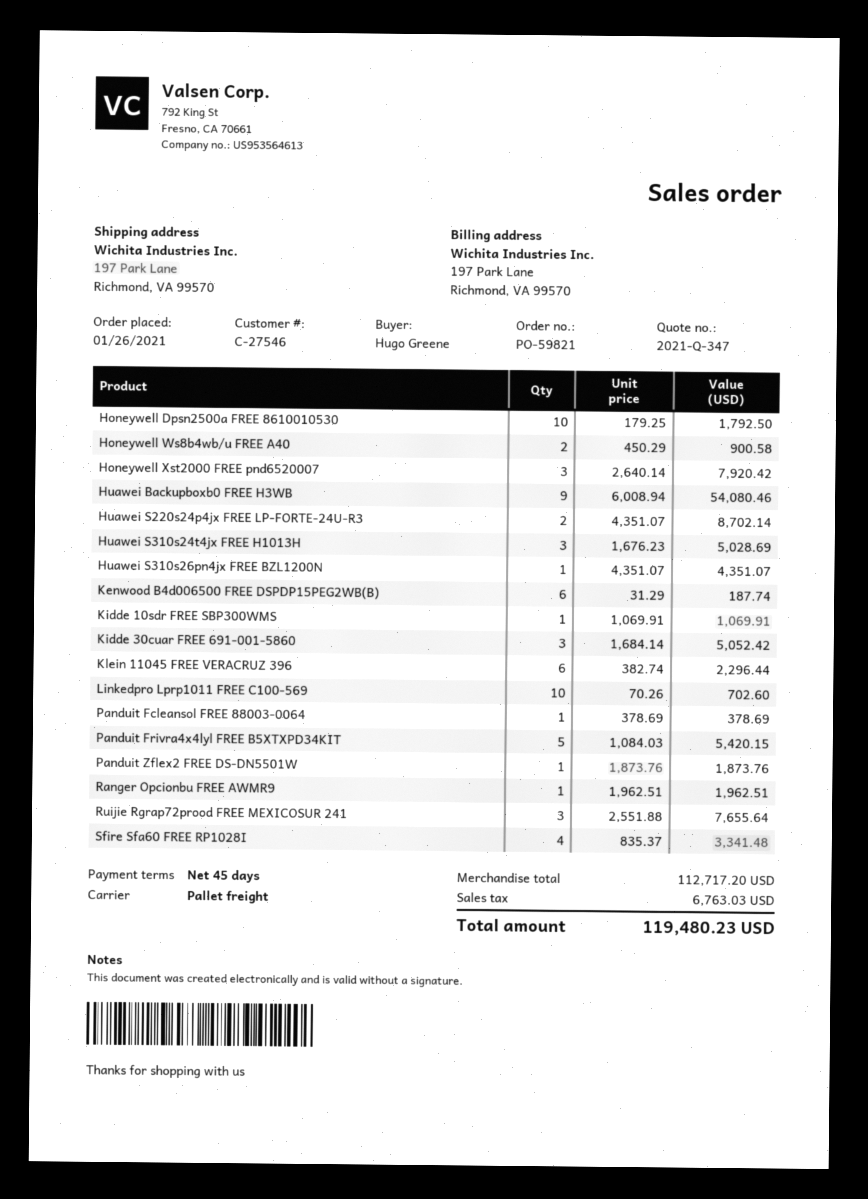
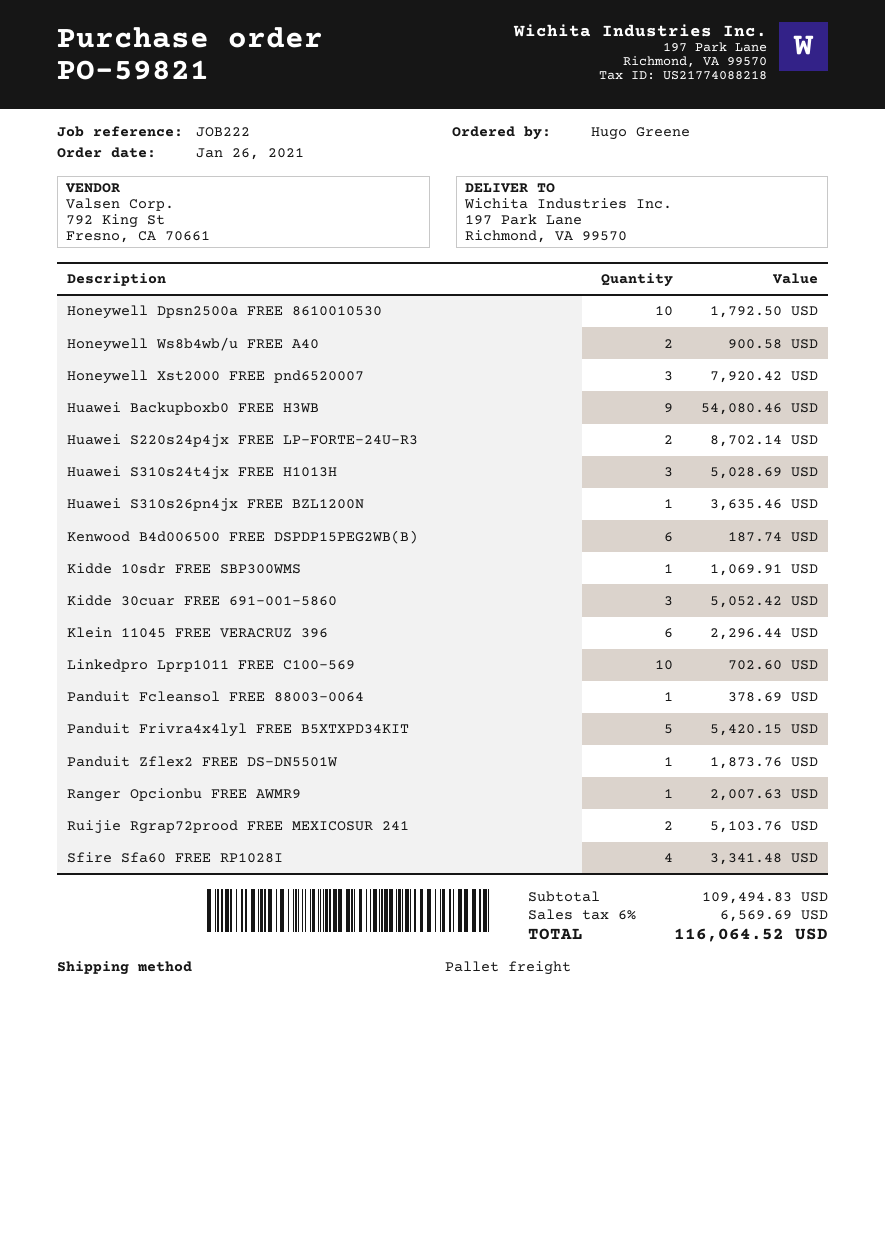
Huawei S310s26pn4jx FREE BZL1200N: 1 for 4351.07 -> 1 for 3635.46
Ranger Opcionbu FREE AWMR9: 1 for 1962.51 -> 1 for 2007.63
Ruijie Rgrap72prood FREE MEXICOSUR 241: 3 for 7655.64 -> 2 for 5103.76
subtotal: 112717.20 -> 109494.83
tax: 6763.03 -> 6569.69
total: 119480.23 -> 116064.52

